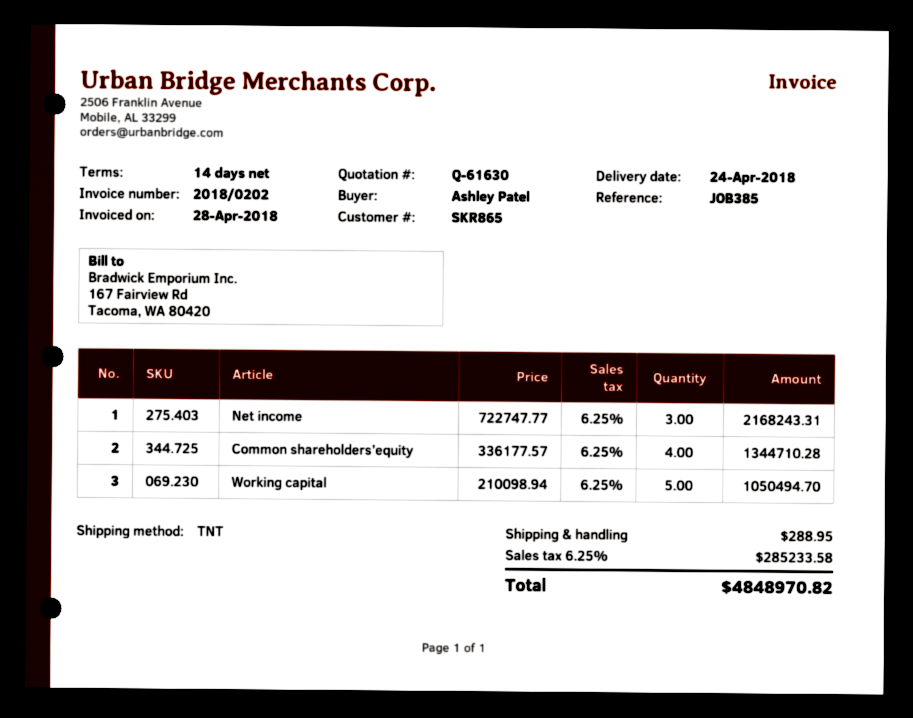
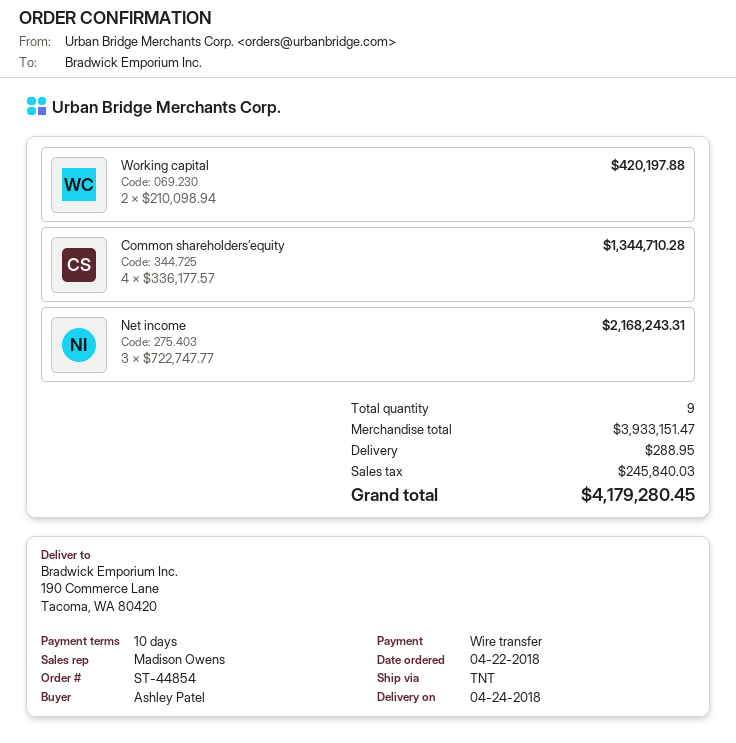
payment terms: 14 days -> 10 days
Working capital: 5 x 210098.94 = 1050494.70 -> 2 x 210098.94 = 420197.88
tax: 285233.58 -> 245840.03
total: 4848970.82 -> 4179280.45

